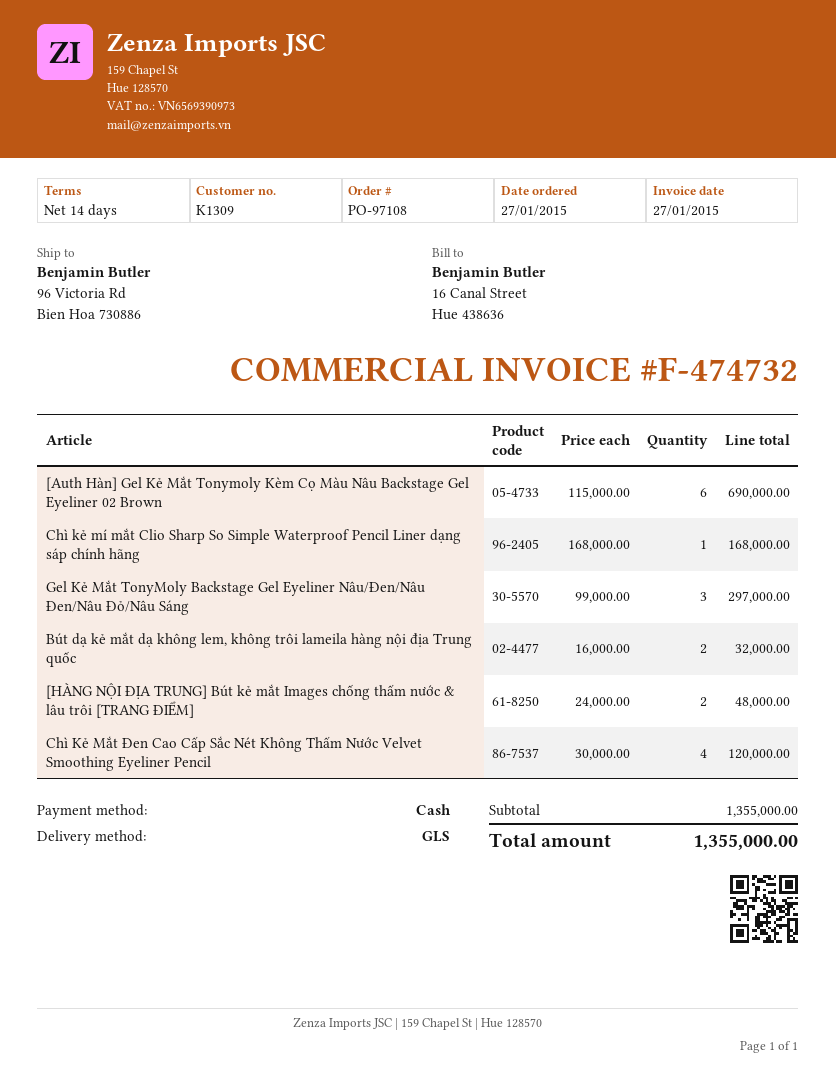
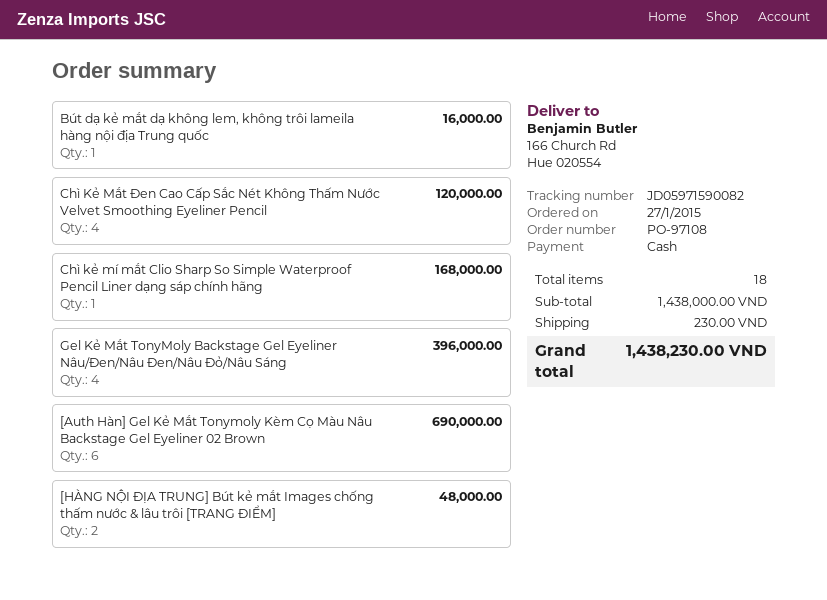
ship to: 96 Victoria Rd, Bien Hoa 730886 -> 166 Church Rd, Hue 020554
Gel Kẻ Mắt TonyMoly Backstage Gel Eyeliner Nâu/Đen/Nâu Đen/Nâu Đỏ/Nâu Sáng: 3 for 297000.00 -> 4 for 396000.00
Bút dạ kẻ mắt dạ không lem, không trôi lameila hàng nội địa Trung quốc: 2 for 32000.00 -> 1 for 16000.00
subtotal: 1355000.00 -> 1438000.00
shipping: none -> 230.00
total: 1355000.00 -> 1438230.00

